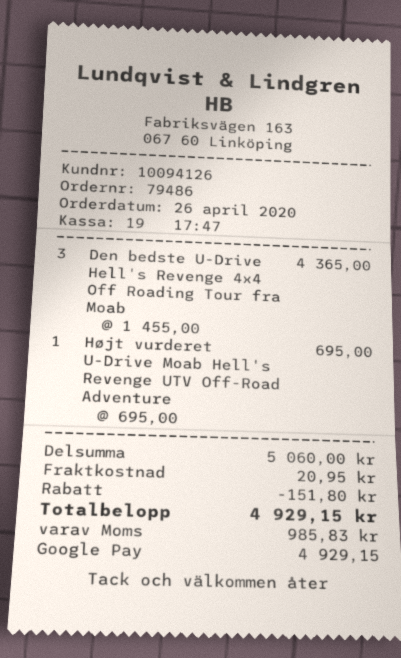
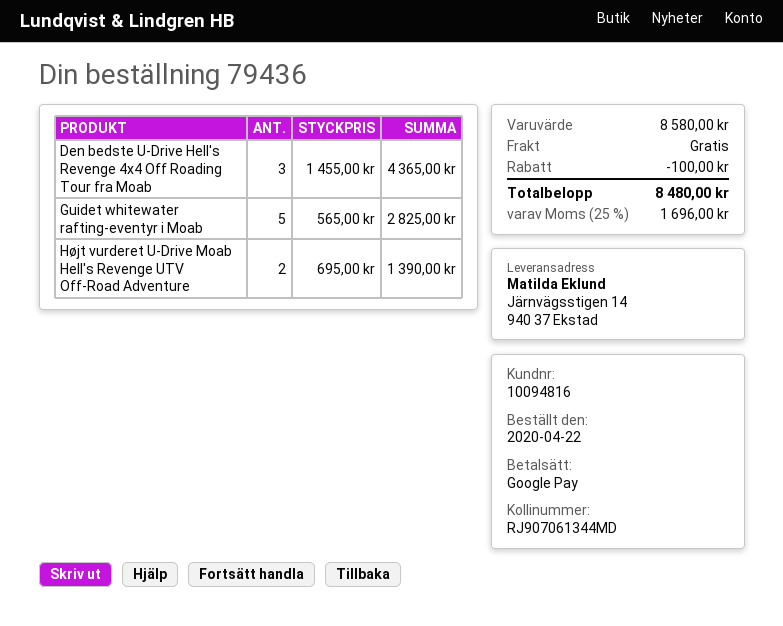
order number: 79486 -> 79436
order date: 2020-04-26 -> 2020-04-22
customer number: 10094126 -> 10094816
Højt vurderet U-Drive Moab Hell's Revenge UTV Off-Road Adventure: 1 x 695.00 = 695.00 -> 2 x 695.00 = 1390.00
Guidet whitewater rafting-eventyr i Moab: none -> 5 x 565.00 = 2825.00
subtotal: 5060.00 -> 8580.00
discount: 151.80 -> 100.00
shipping: 20.95 -> 0.00
tax: 985.83 -> 1696.00
total: 4929.15 -> 8480.00

